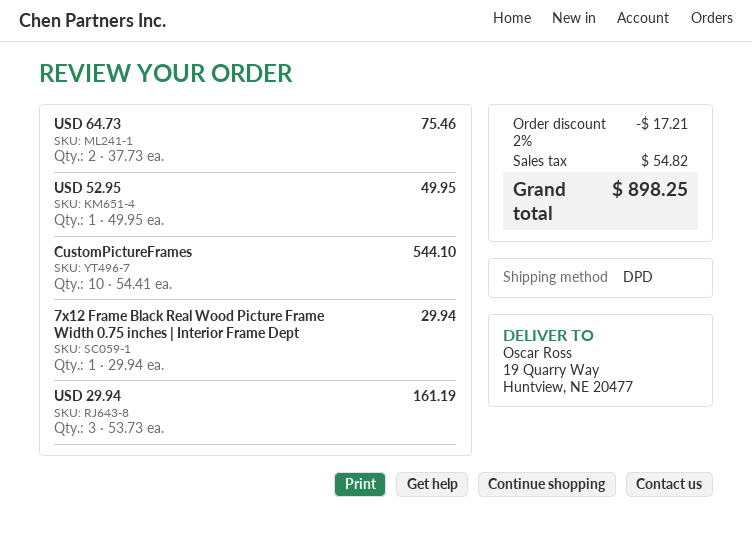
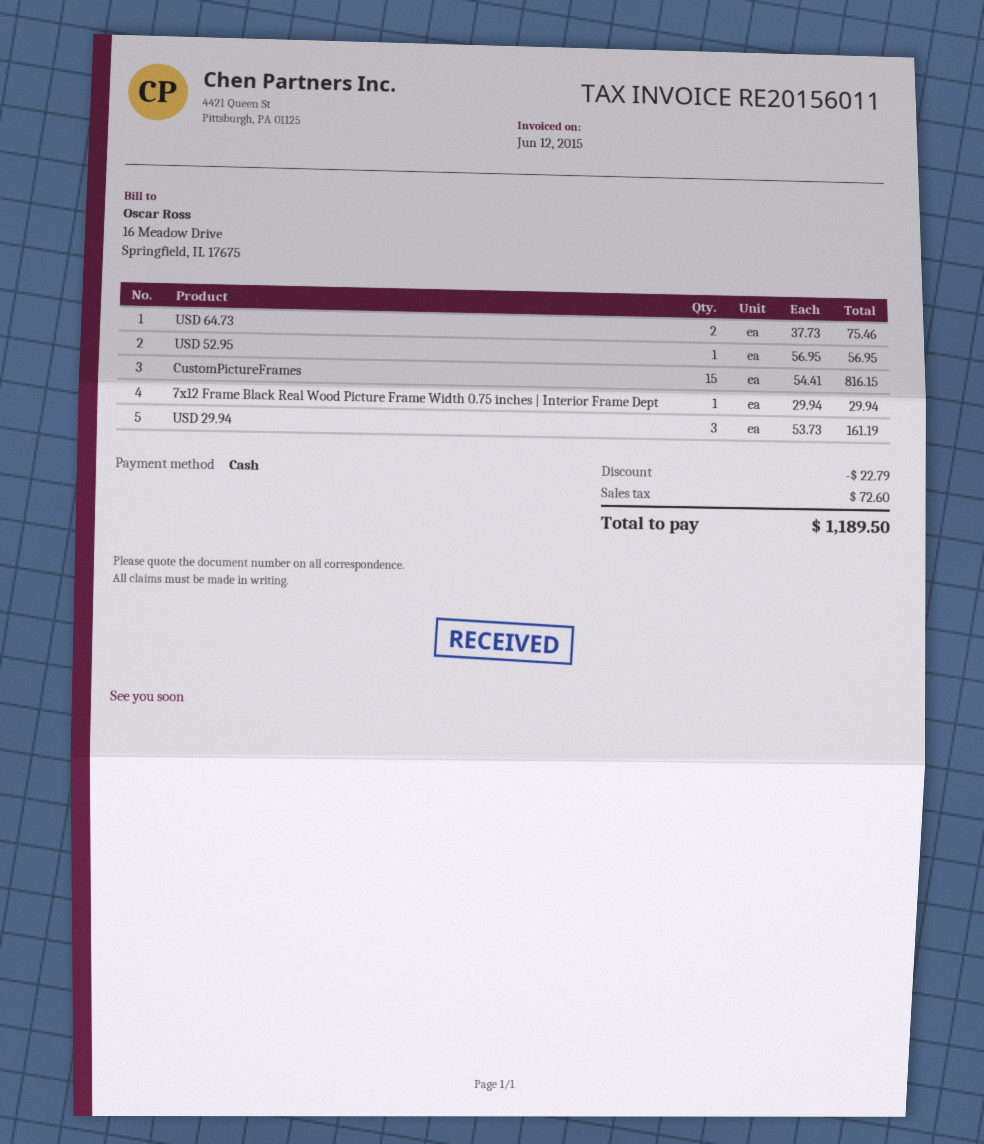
USD 52.95: 1 x 49.95 = 49.95 -> 1 x 56.95 = 56.95
CustomPictureFrames: 10 x 54.41 = 544.10 -> 15 x 54.41 = 816.15
discount: 17.21 -> 22.79
tax: 54.82 -> 72.60
total: 898.25 -> 1189.50

